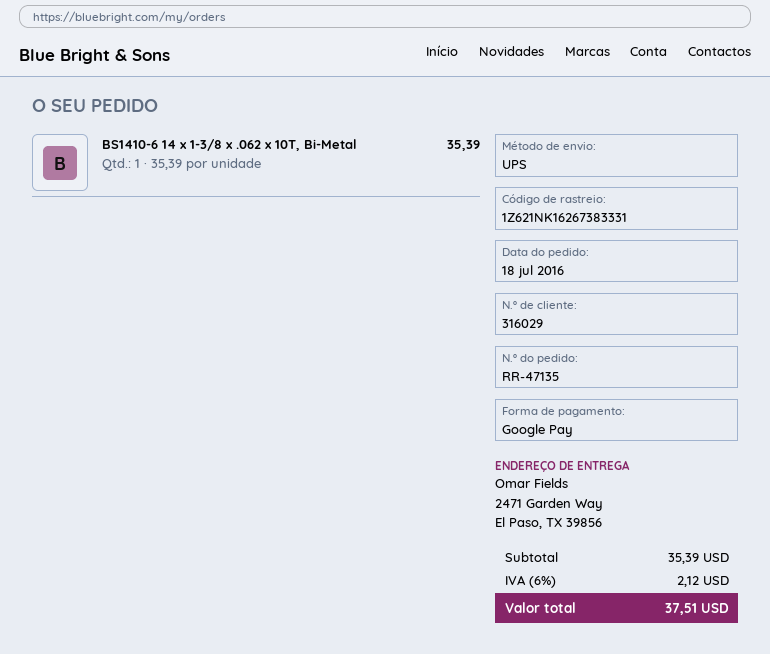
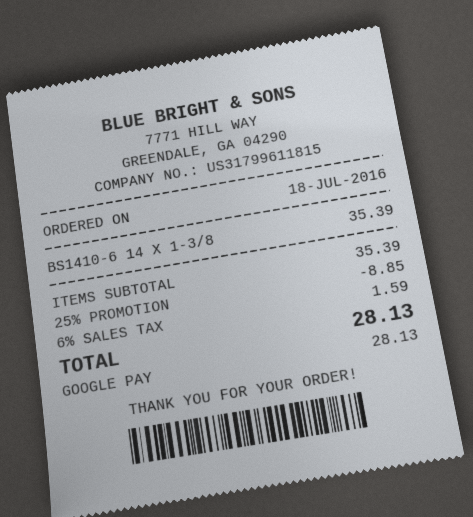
discount: none -> 25% = 8.85
tax: 6% = 2.12 -> 6% = 1.59
total: 37.51 -> 28.13

